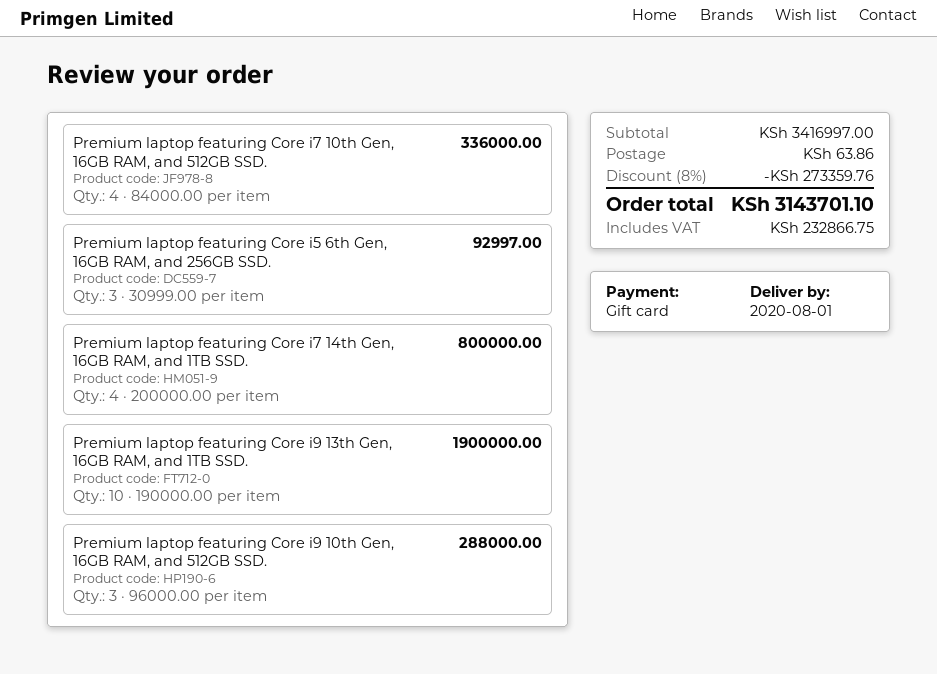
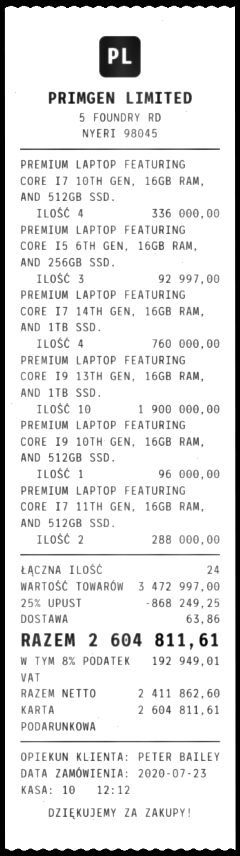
Premium laptop featuring Core i7 14th Gen, 16GB RAM, and 1TB SSD.: 4 for 800000.00 -> 4 for 760000.00
Premium laptop featuring Core i9 10th Gen, 16GB RAM, and 512GB SSD.: 3 for 288000.00 -> 1 for 96000.00
PREMIUM LAPTOP FEATURING CORE I7 11TH GEN, 16GB RAM, AND 512GB SSD.: none -> 2 for 288000.00
subtotal: 3416997.00 -> 3472997.00
discount: 8% = 273359.76 -> 25% = 868249.25
tax: 232866.75 -> 192949.01
total: 3143701.10 -> 2604811.61

